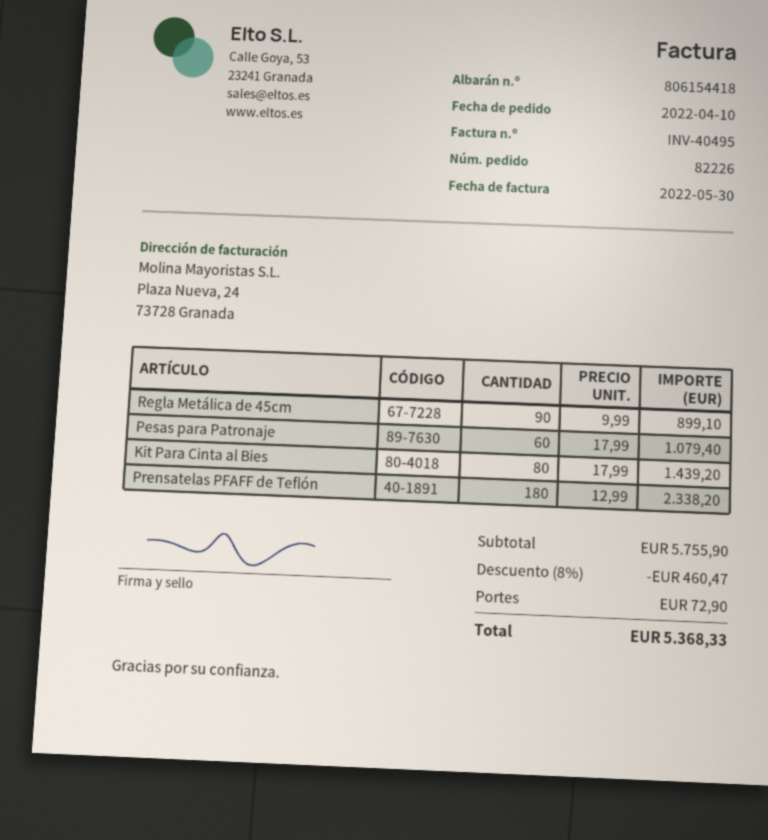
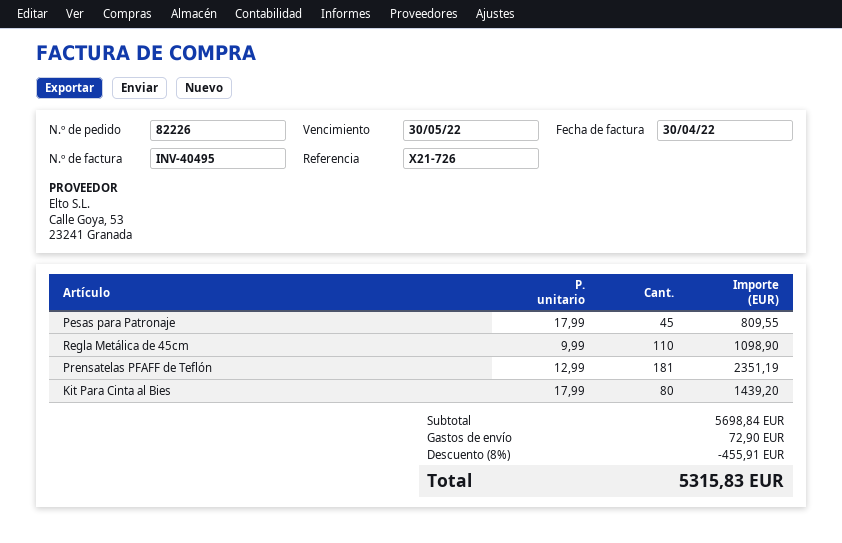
invoice date: 2022-05-30 -> 2022-04-30
Regla Metálica de 45cm: 90 x 9.99 = 899.10 -> 110 x 9.99 = 1098.90
Pesas para Patronaje: 60 x 17.99 = 1079.40 -> 45 x 17.99 = 809.55
Prensatelas PFAFF de Teflón: 180 x 12.99 = 2338.20 -> 181 x 12.99 = 2351.19
subtotal: 5755.90 -> 5698.84
discount: 8% = 460.47 -> 8% = 455.91
total: 5368.33 -> 5315.83

